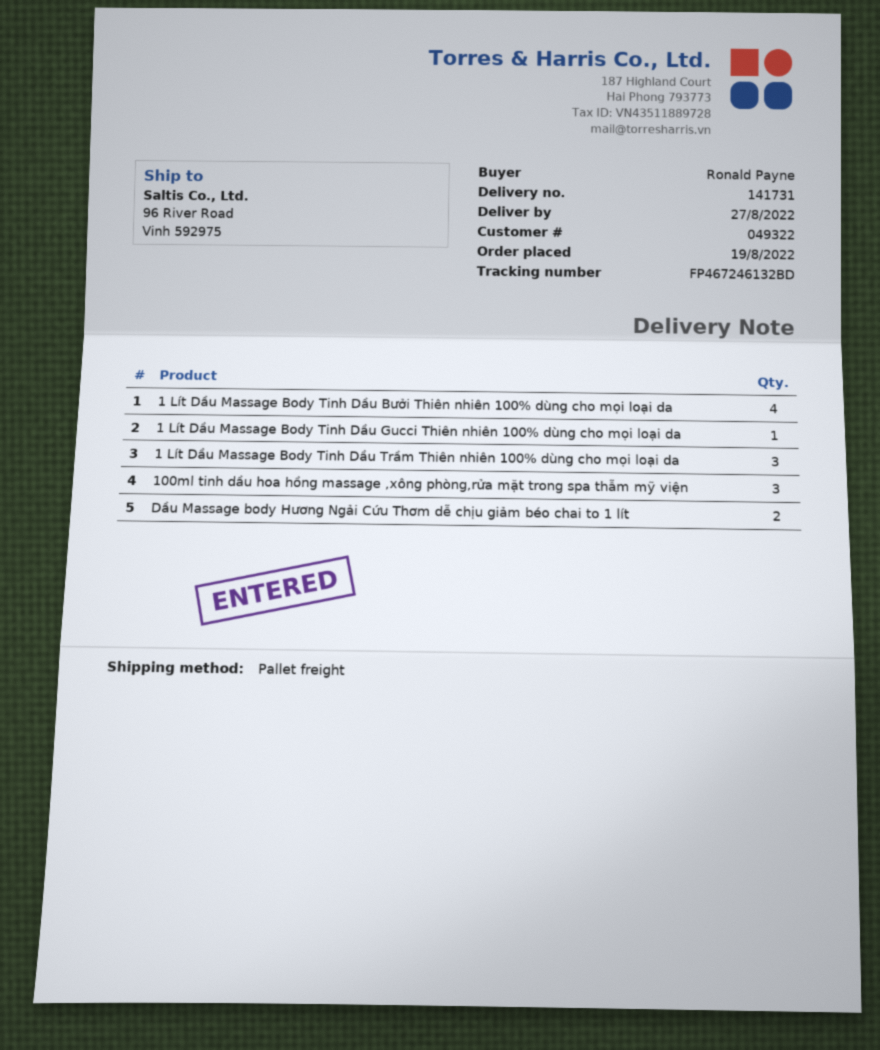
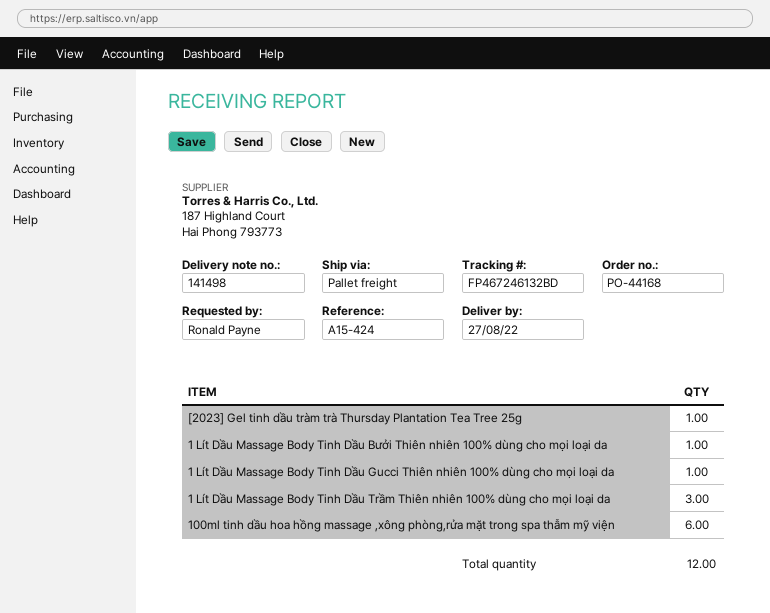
delivery note number: 141731 -> 141498
1 Lít Dầu Massage Body Tinh Dầu Bưởi Thiên nhiên 100% dùng cho mọi loại da: 4 -> 1
100ml tinh dầu hoa hồng massage ,xông phòng,rửa mặt trong spa thẫm mỹ viện: 3 -> 6
Dầu Massage body Hương Ngải Cứu Thơm dễ chịu giảm béo chai to 1 lít: 2 -> none
[2023] Gel tinh dầu tràm trà Thursday Plantation Tea Tree 25g: none -> 1

